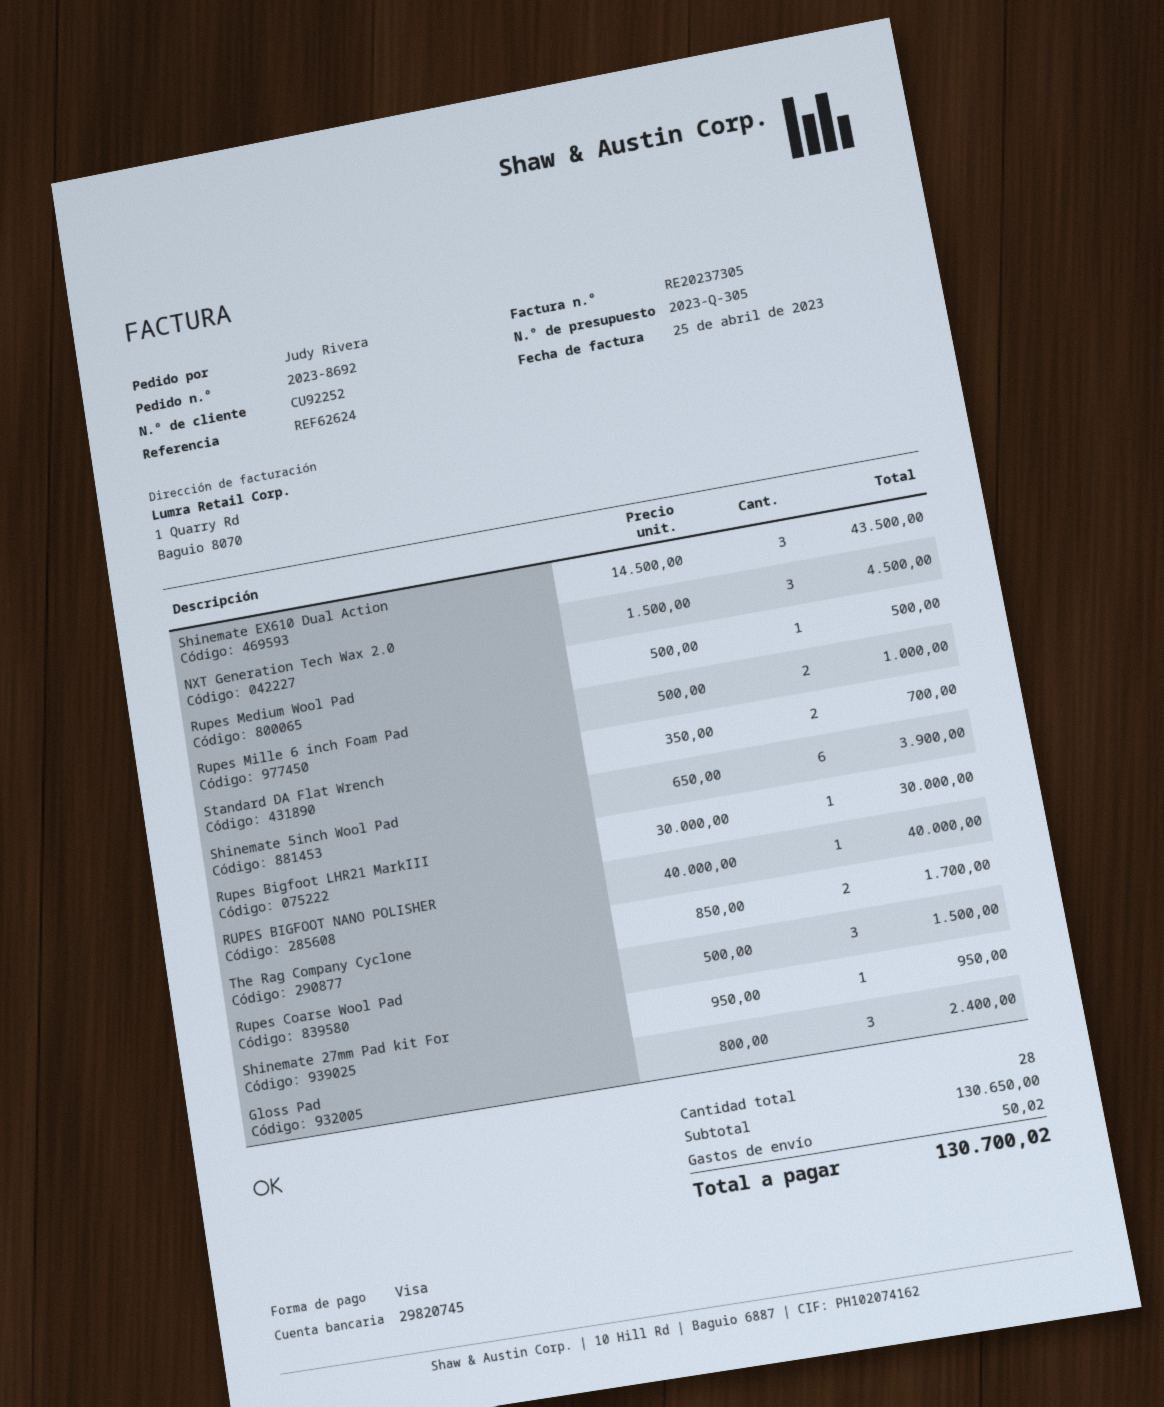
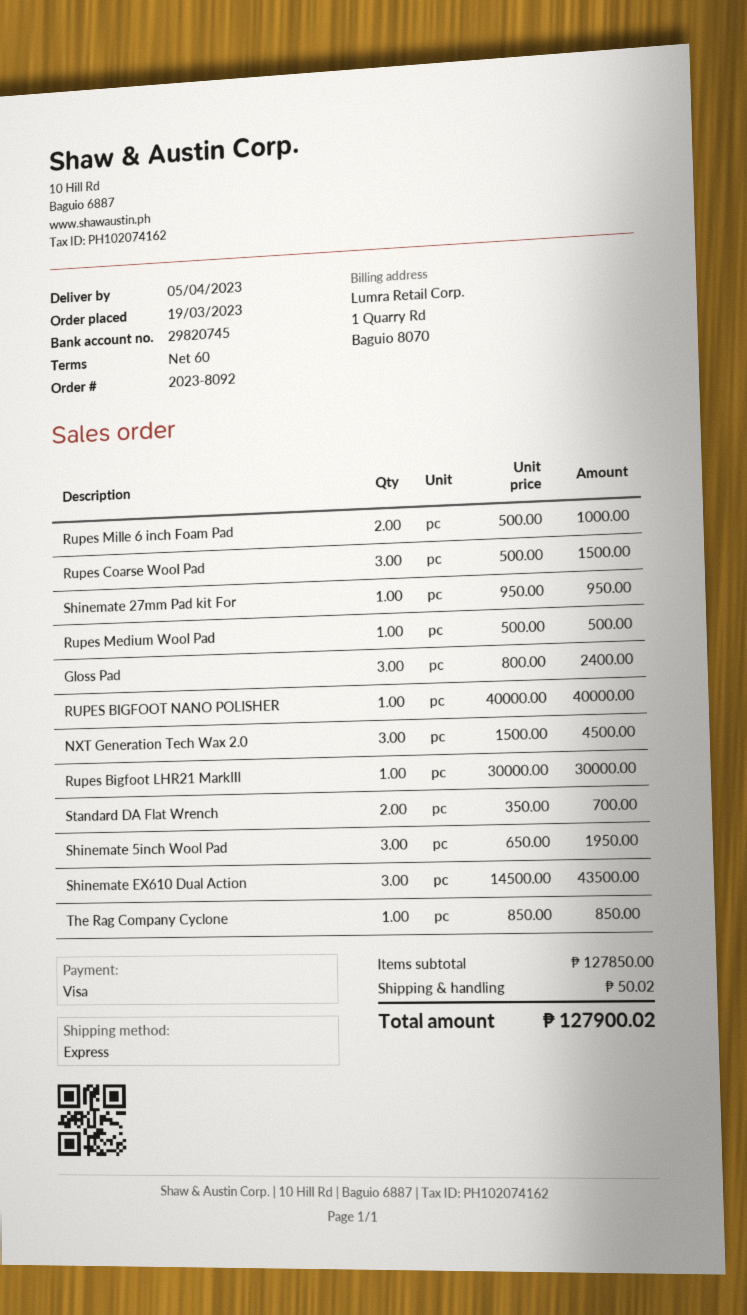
order number: 2023-8692 -> 2023-8092
Shinemate 5inch Wool Pad: 6 x 650.00 = 3900.00 -> 3 x 650.00 = 1950.00
The Rag Company Cyclone: 2 x 850.00 = 1700.00 -> 1 x 850.00 = 850.00
subtotal: 130650.00 -> 127850.00
total: 130700.02 -> 127900.02

